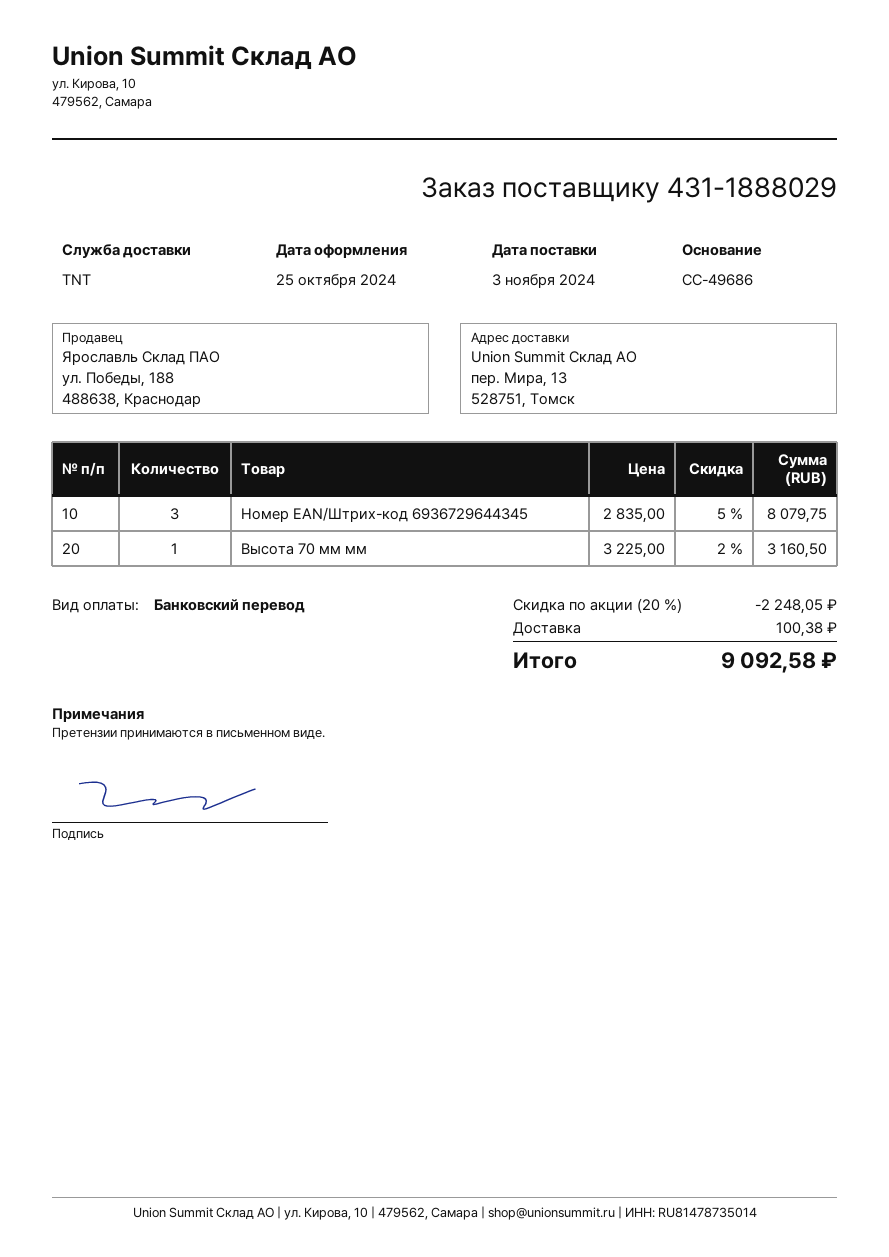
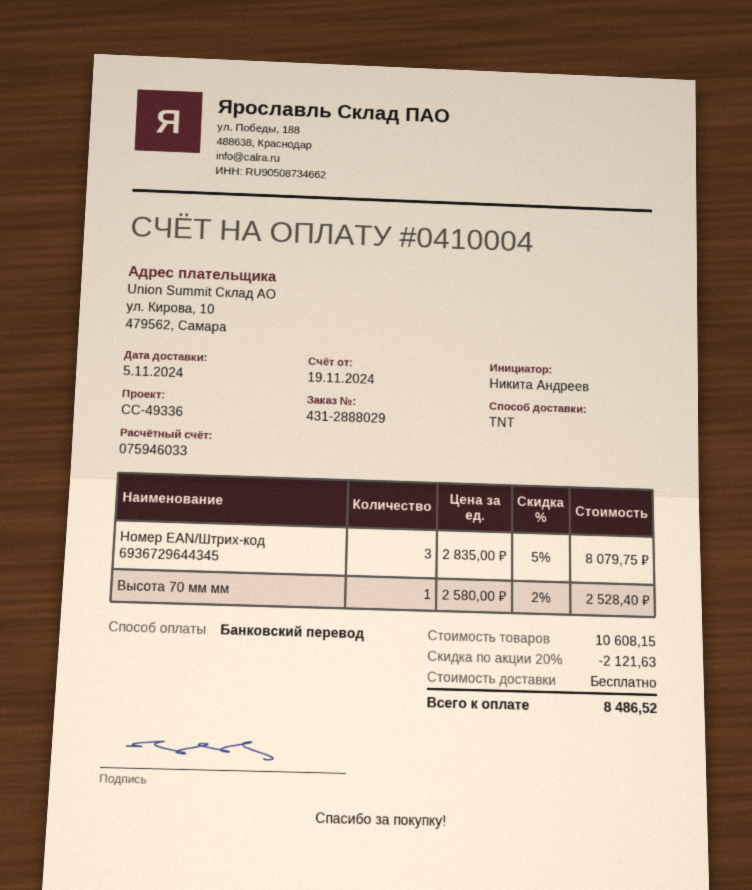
order number: 431-1888029 -> 431-2888029
delivery date: 2024-11-03 -> 2024-11-05
reference: CC-49686 -> CC-49336
Высота 70 мм мм: 1 x 3225.00 - 2% = 3160.50 -> 1 x 2580.00 - 2% = 2528.40
discount: 20% = 2248.05 -> 20% = 2121.63
shipping: 100.38 -> 0.00
total: 9092.58 -> 8486.52

